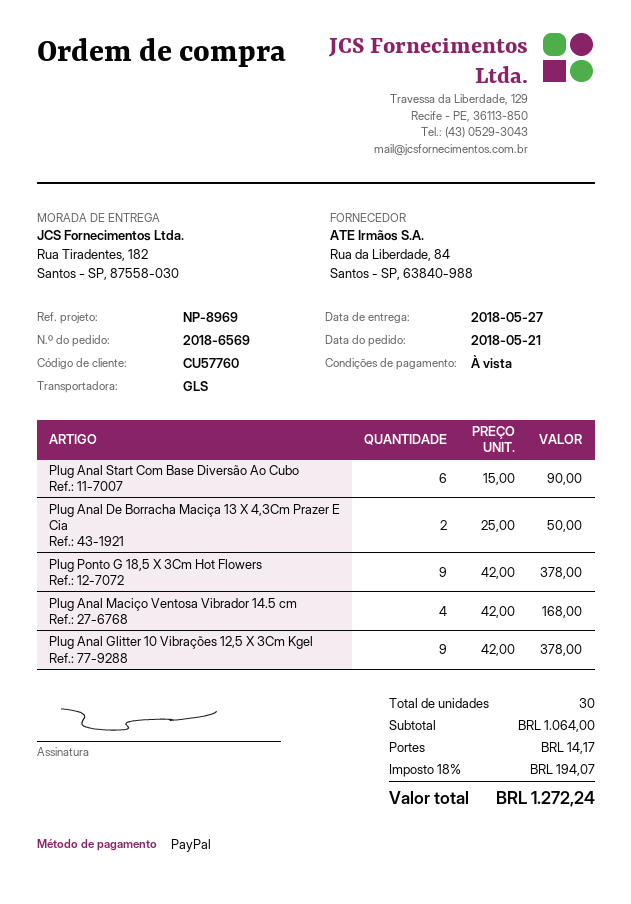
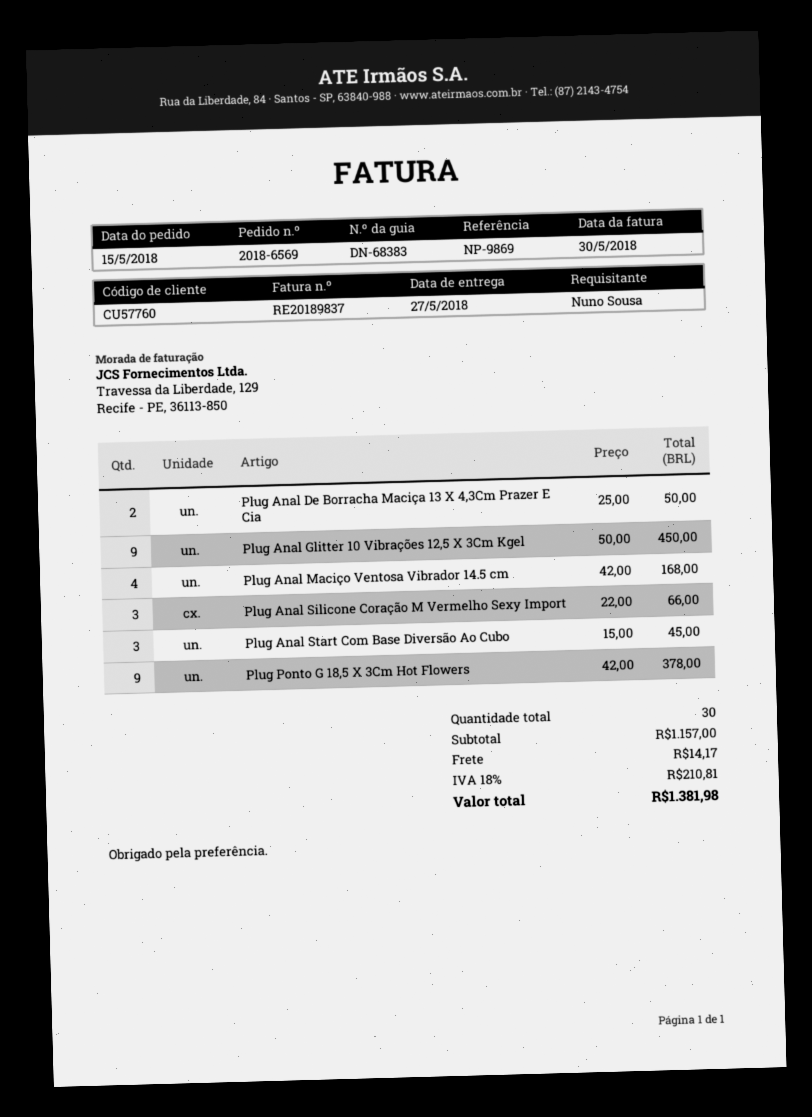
order date: 2018-05-21 -> 2018-05-15
reference: NP-8969 -> NP-9869
Plug Anal Start Com Base Diversão Ao Cubo: 6 x 15.00 = 90.00 -> 3 x 15.00 = 45.00
Plug Anal Glitter 10 Vibrações 12,5 X 3Cm Kgel: 9 x 42.00 = 378.00 -> 9 x 50.00 = 450.00
Plug Anal Silicone Coração M Vermelho Sexy Import: none -> 3 x 22.00 = 66.00
subtotal: 1064.00 -> 1157.00
tax: 18% = 194.07 -> 18% = 210.81
total: 1272.24 -> 1381.98

